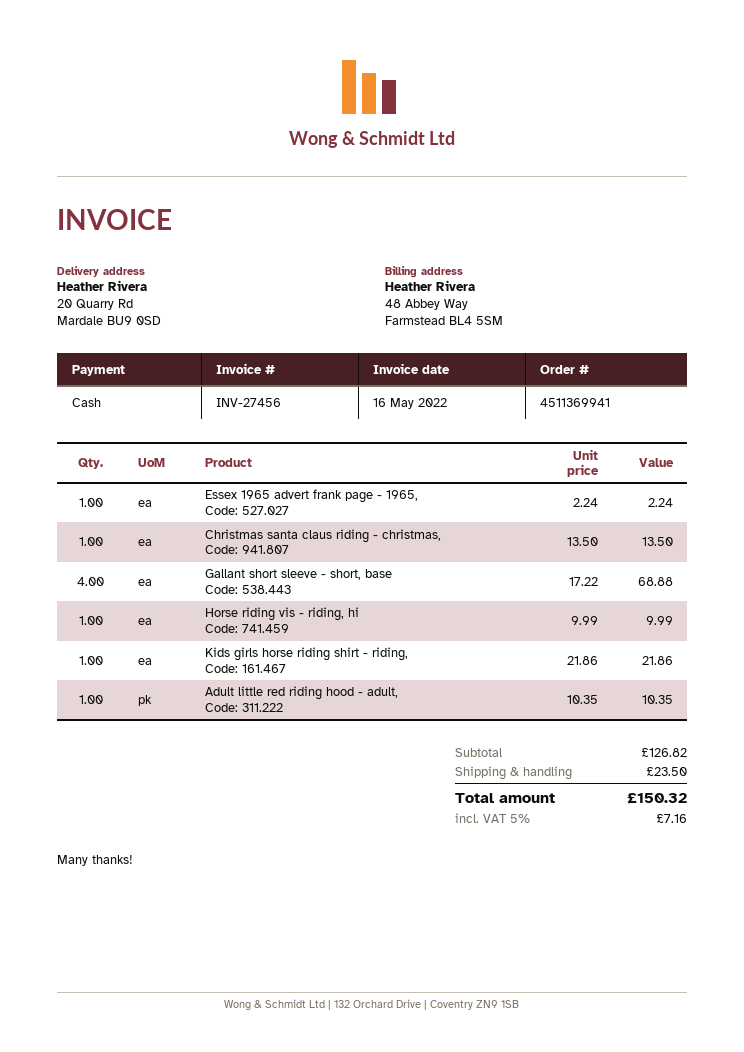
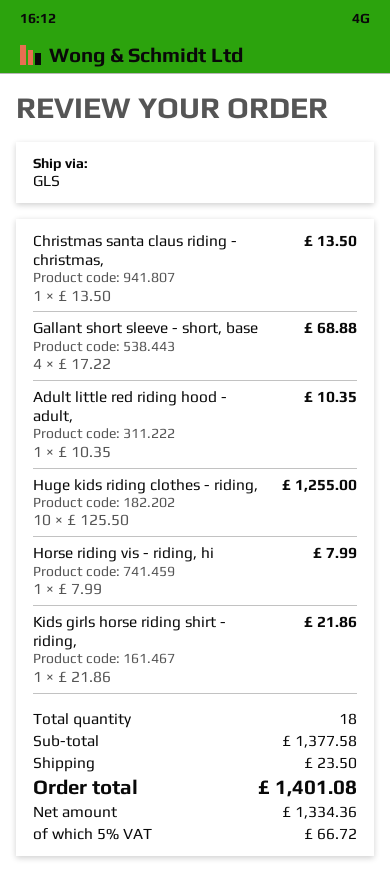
Essex 1965 advert frank page - 1965,: 1 x 2.24 = 2.24 -> none
Horse riding vis - riding, hi: 1 x 9.99 = 9.99 -> 1 x 7.99 = 7.99
Huge kids riding clothes - riding,: none -> 10 x 125.50 = 1255.00
subtotal: 126.82 -> 1377.58
tax: 5% = 7.16 -> 5% = 66.72
total: 150.32 -> 1401.08

